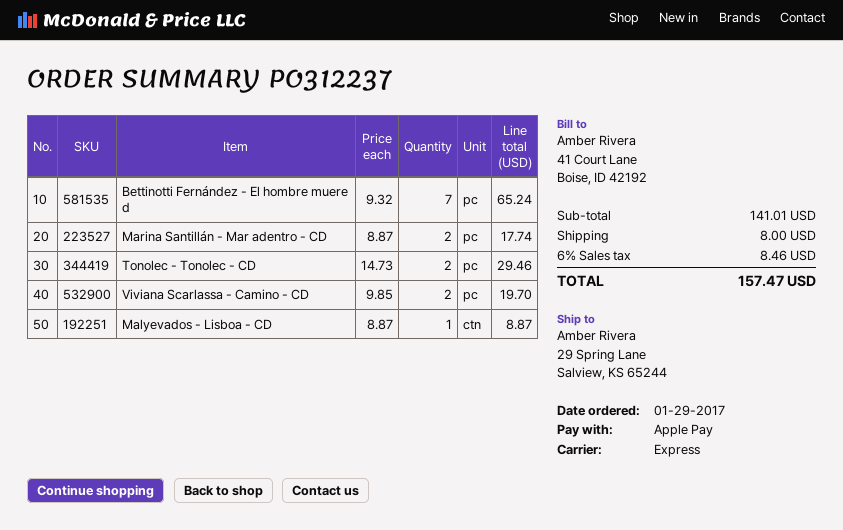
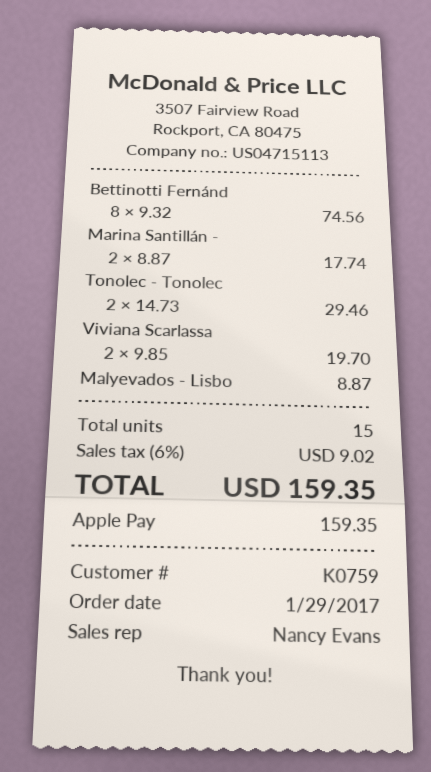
Bettinotti Fernández - El hombre muere d: 7 x 9.32 = 65.24 -> 8 x 9.32 = 74.56
shipping: 8.00 -> none
tax: 6% = 8.46 -> 6% = 9.02
total: 157.47 -> 159.35

